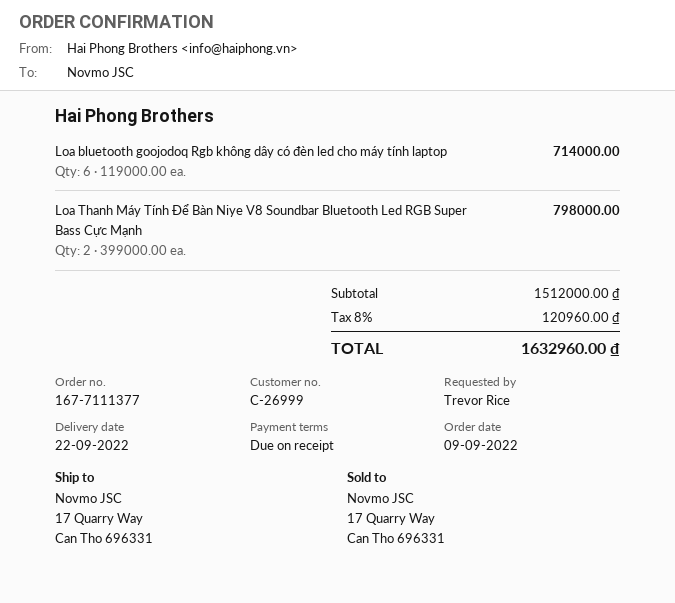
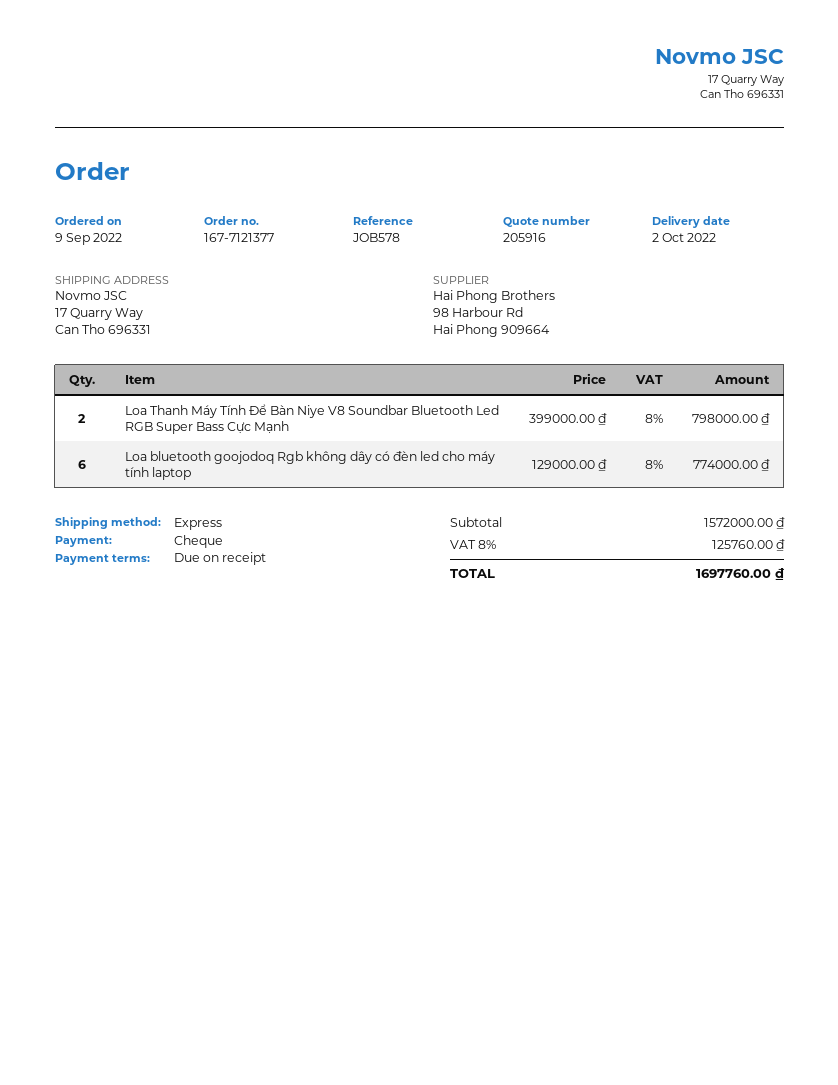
order number: 167-7111377 -> 167-7121377
delivery date: 2022-09-22 -> 2022-10-02
Loa bluetooth goojodoq Rgb không dây có đèn led cho máy tính laptop: 6 x 119000.00 = 714000.00 -> 6 x 129000.00 = 774000.00
subtotal: 1512000.00 -> 1572000.00
tax: 8% = 120960.00 -> 8% = 125760.00
total: 1632960.00 -> 1697760.00

